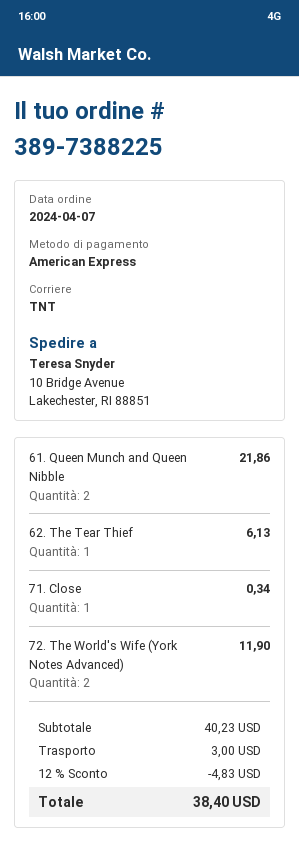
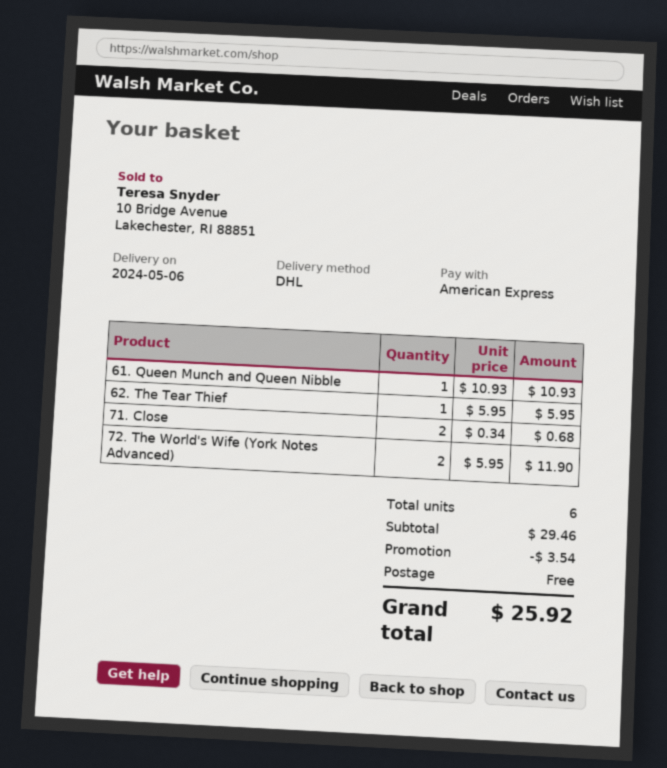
shipping method: TNT -> DHL
61. Queen Munch and Queen Nibble: 2 for 21.86 -> 1 for 10.93
62. The Tear Thief: 1 for 6.13 -> 1 for 5.95
71. Close: 1 for 0.34 -> 2 for 0.68
subtotal: 40.23 -> 29.46
discount: 4.83 -> 3.54
shipping: 3.00 -> 0.00
total: 38.40 -> 25.92

